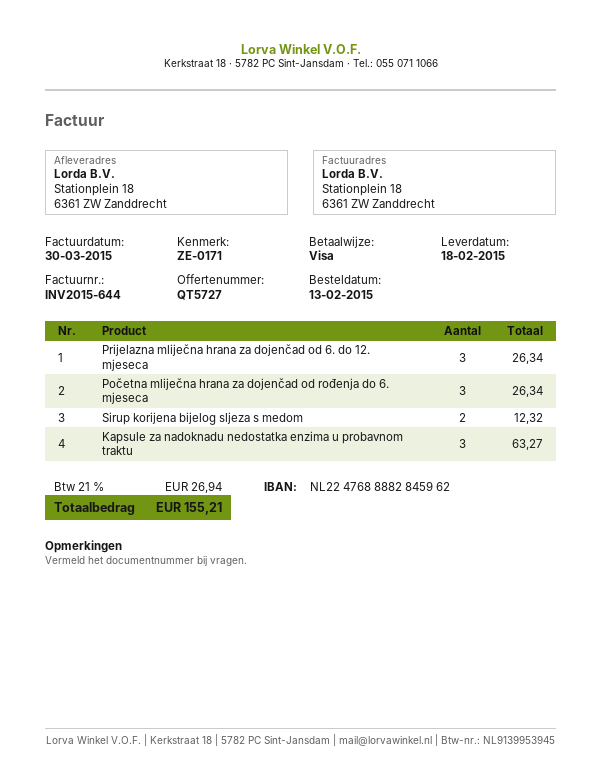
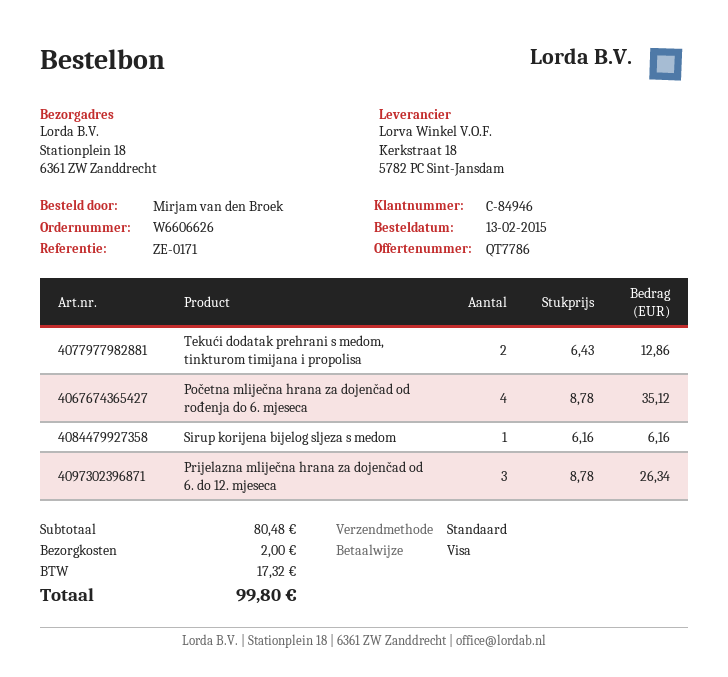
quote number: QT5727 -> QT7786
Početna mliječna hrana za dojenčad od rođenja do 6. mjeseca: 3 for 26.34 -> 4 for 35.12
Sirup korijena bijelog sljeza s medom: 2 for 12.32 -> 1 for 6.16
Kapsule za nadoknadu nedostatka enzima u probavnom traktu: 3 for 63.27 -> none
Tekući dodatak prehrani s medom, tinkturom timijana i propolisa: none -> 2 for 12.86
shipping: none -> 2.00
tax: 26.94 -> 17.32
total: 155.21 -> 99.80

